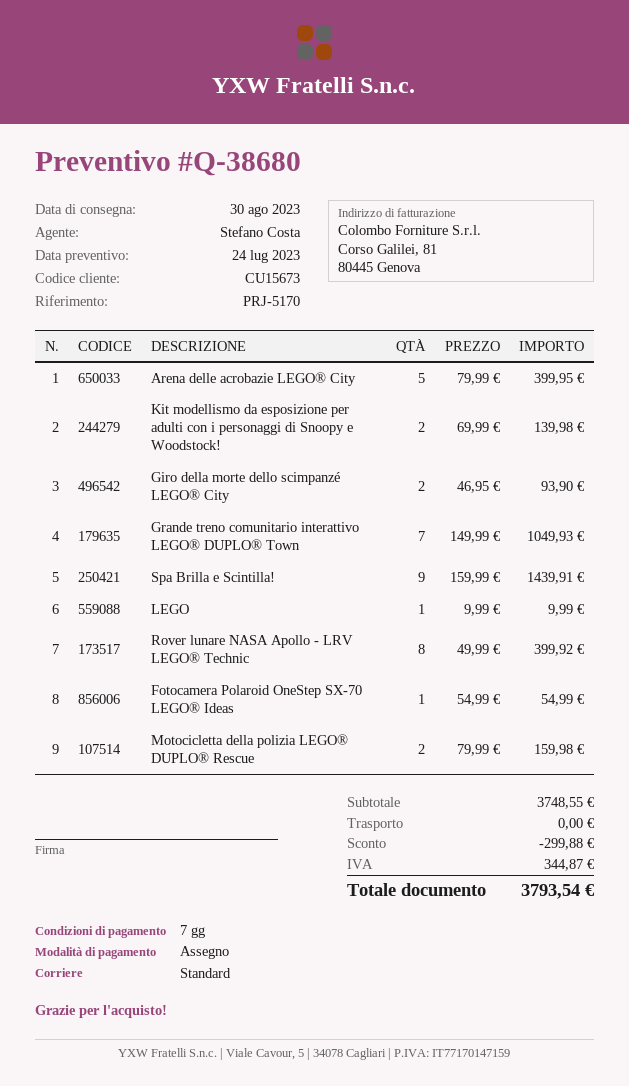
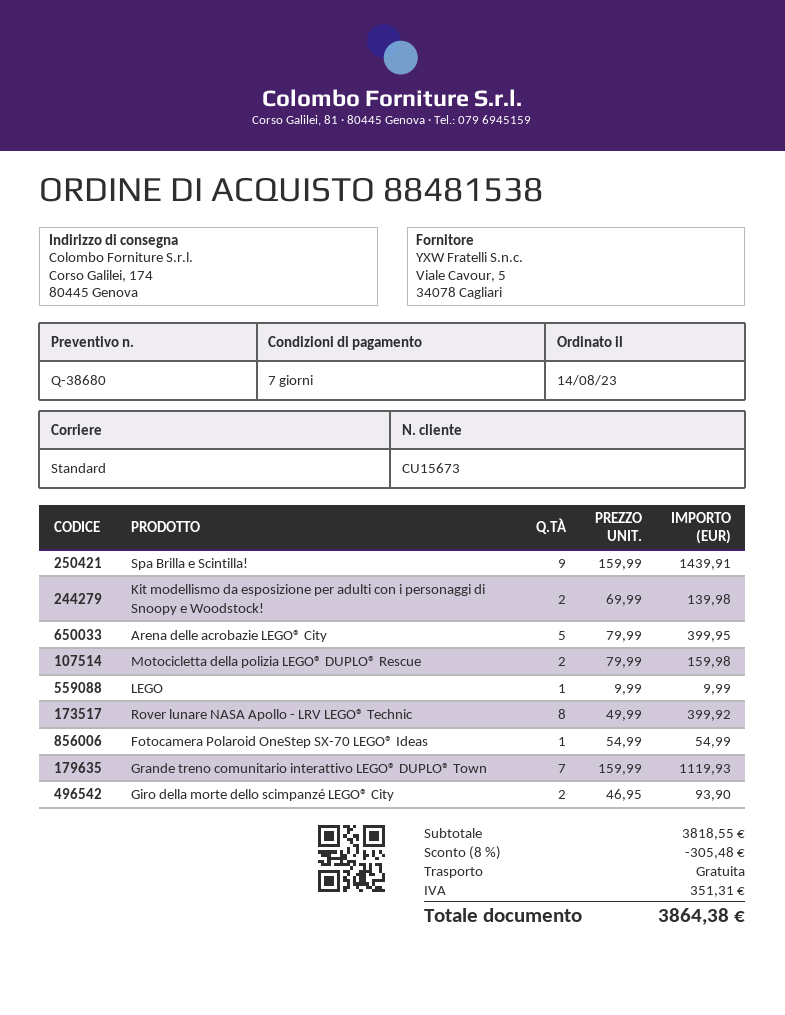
Grande treno comunitario interattivo LEGO® DUPLO® Town: 7 x 149.99 = 1049.93 -> 7 x 159.99 = 1119.93
subtotal: 3748.55 -> 3818.55
discount: 299.88 -> 305.48
tax: 344.87 -> 351.31
total: 3793.54 -> 3864.38

